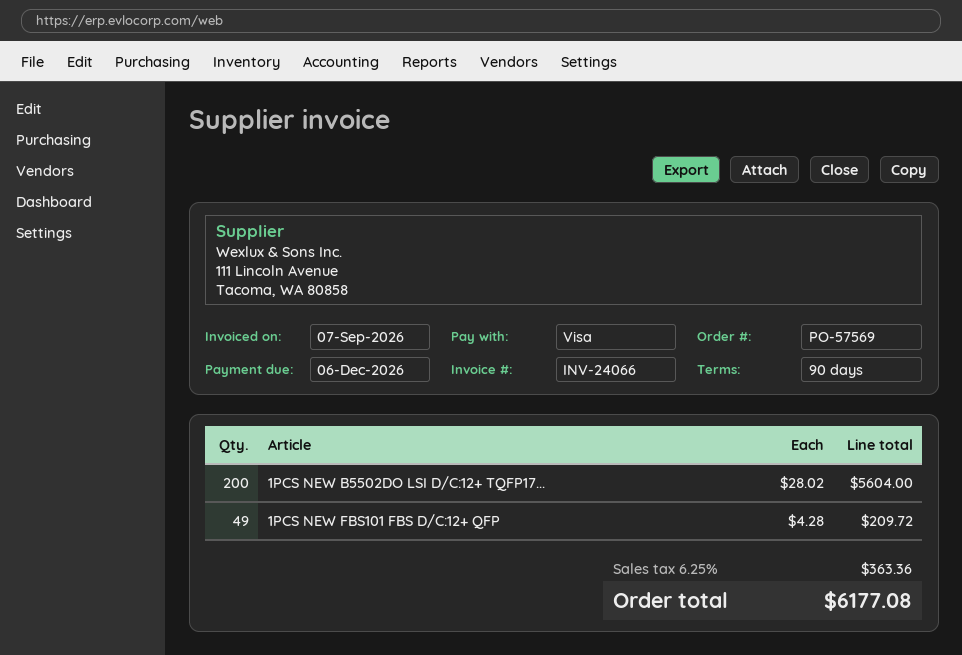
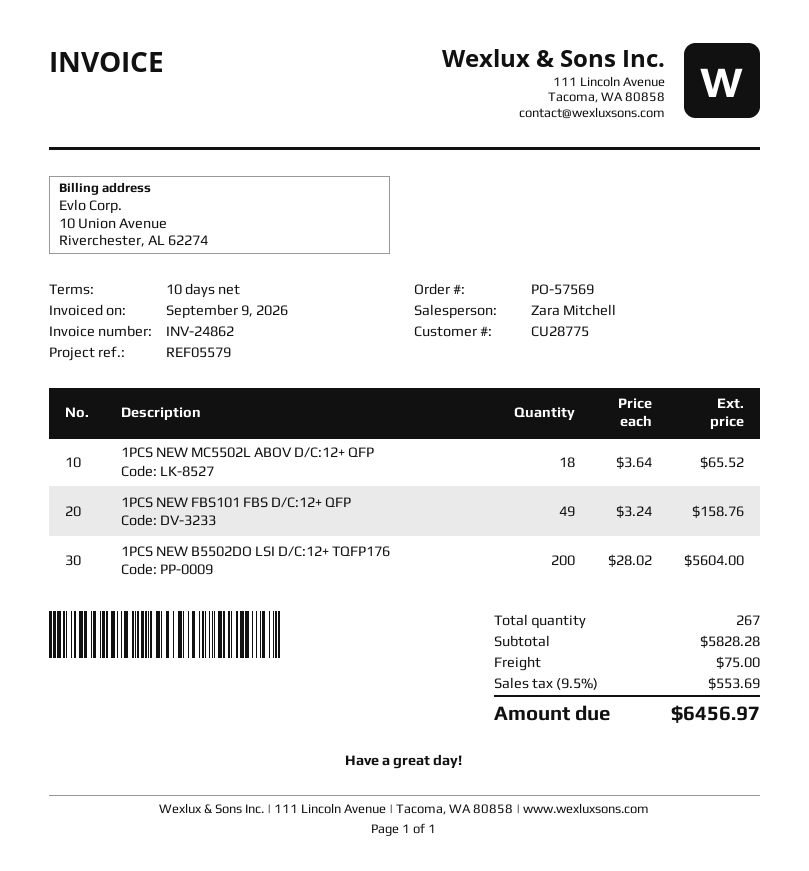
invoice number: INV-24066 -> INV-24862
invoice date: 2026-09-07 -> 2026-09-09
payment terms: 90 days -> 10 days
1PCS NEW FBS101 FBS D/C:12+ QFP: 49 x 4.28 = 209.72 -> 49 x 3.24 = 158.76
1PCS NEW MC5502L ABOV D/C:12+ QFP: none -> 18 x 3.64 = 65.52
shipping: none -> 75.00
tax: 6.25% = 363.36 -> 9.5% = 553.69
total: 6177.08 -> 6456.97

